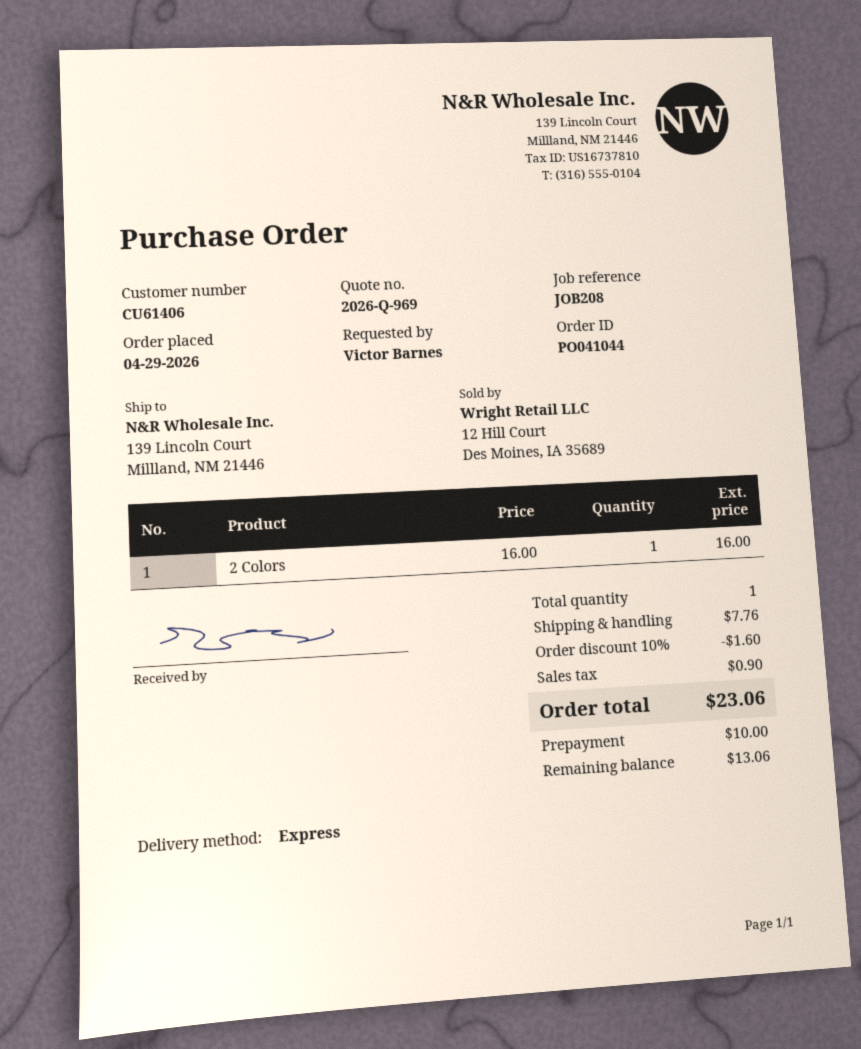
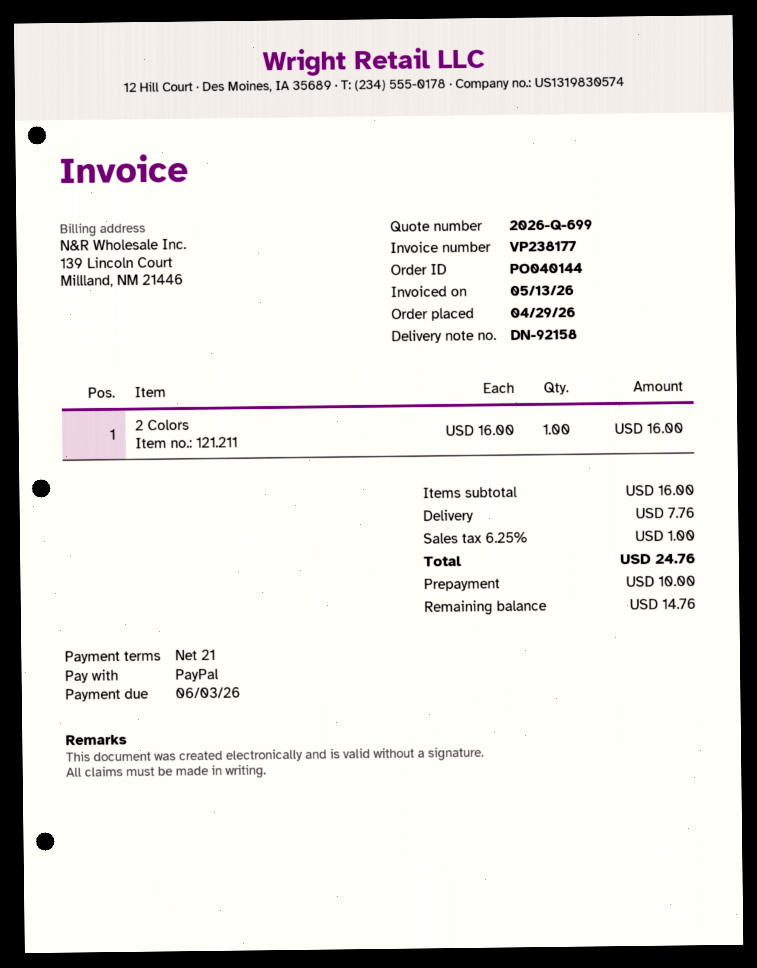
quote number: 2026-Q-969 -> 2026-Q-699
order number: PO041044 -> PO040144
discount: 10% = 1.60 -> none
tax: 0.90 -> 1.00
total: 23.06 -> 24.76
balance: 13.06 -> 14.76

